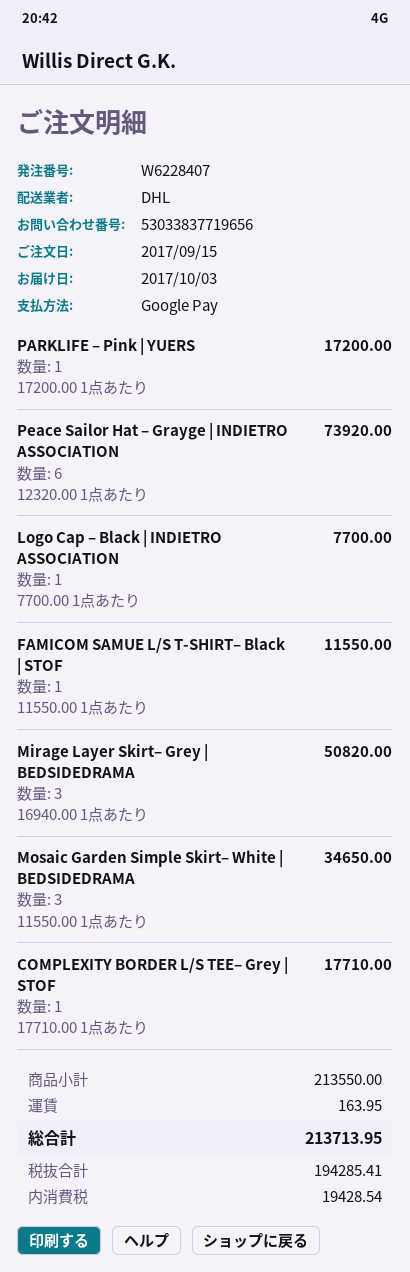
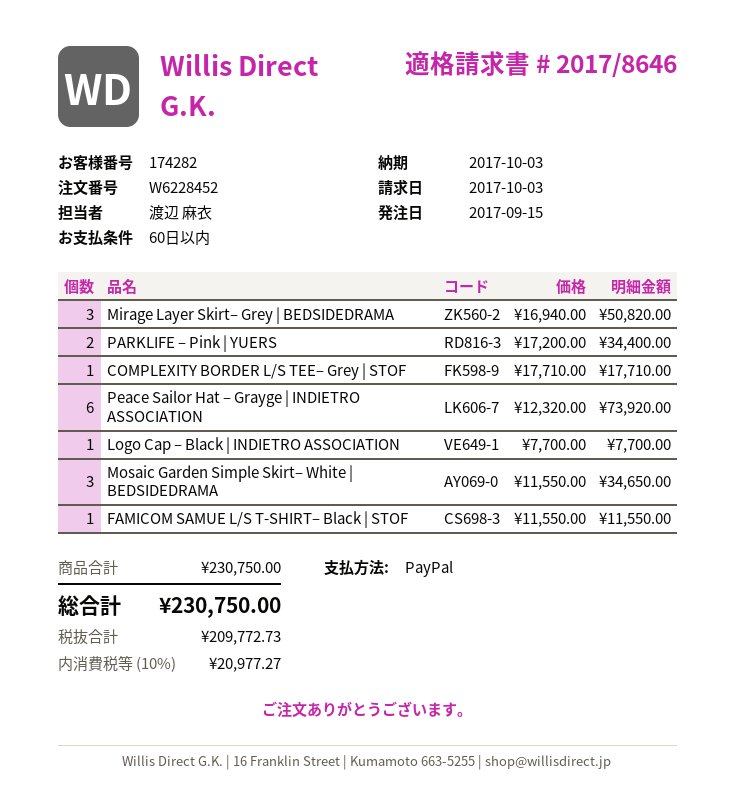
order number: W6228407 -> W6228452
payment method: Google Pay -> PayPal
PARKLIFE – Pink | YUERS: 1 x 17200.00 = 17200.00 -> 2 x 17200.00 = 34400.00
subtotal: 213550.00 -> 230750.00
shipping: 163.95 -> none
net: 194285.41 -> 209772.73
tax: 19428.54 -> 20977.27
total: 213713.95 -> 230750.00

